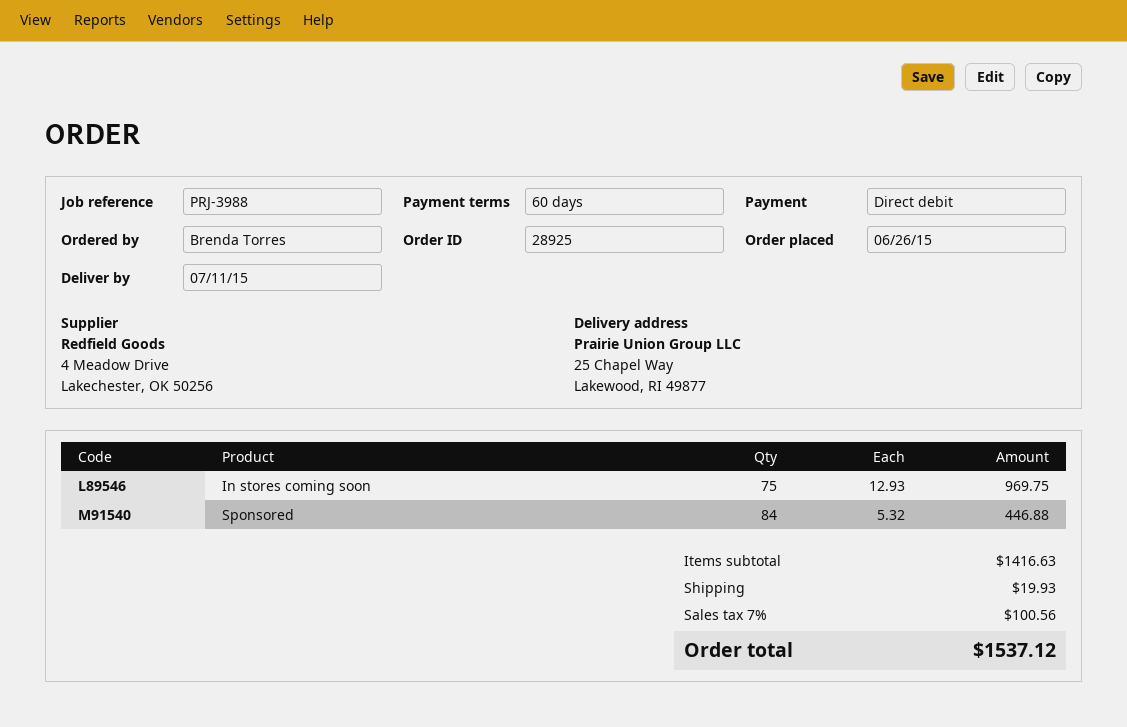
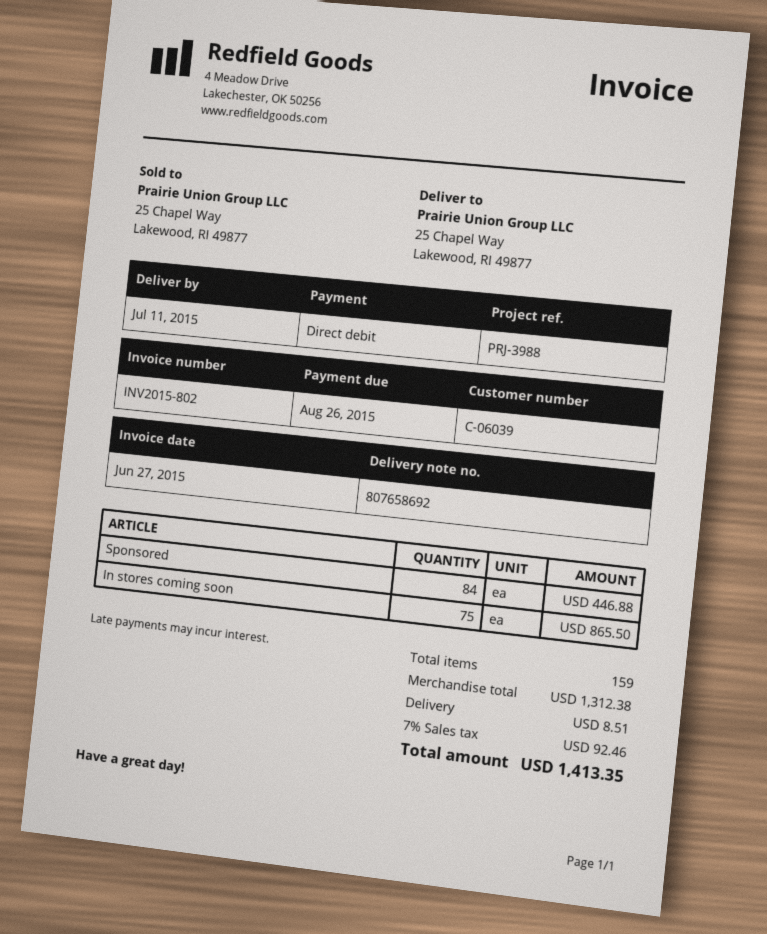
In stores coming soon: 75 for 969.75 -> 75 for 865.50
subtotal: 1416.63 -> 1312.38
shipping: 19.93 -> 8.51
tax: 7% = 100.56 -> 7% = 92.46
total: 1537.12 -> 1413.35

